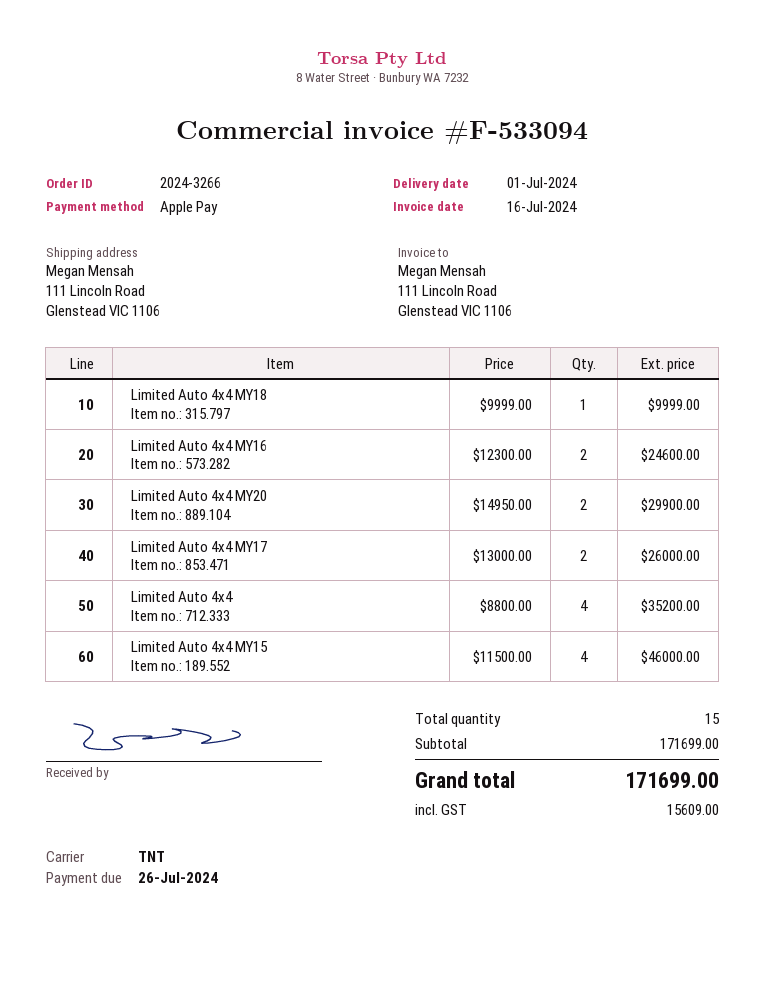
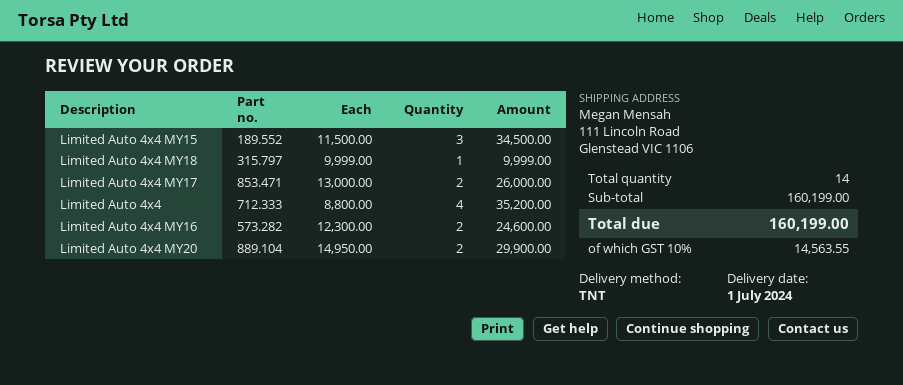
Limited Auto 4x4 MY15: 4 x 11500.00 = 46000.00 -> 3 x 11500.00 = 34500.00
total quantity: 15 -> 14
subtotal: 171699.00 -> 160199.00
tax: 15609.00 -> 14563.55
total: 171699.00 -> 160199.00

